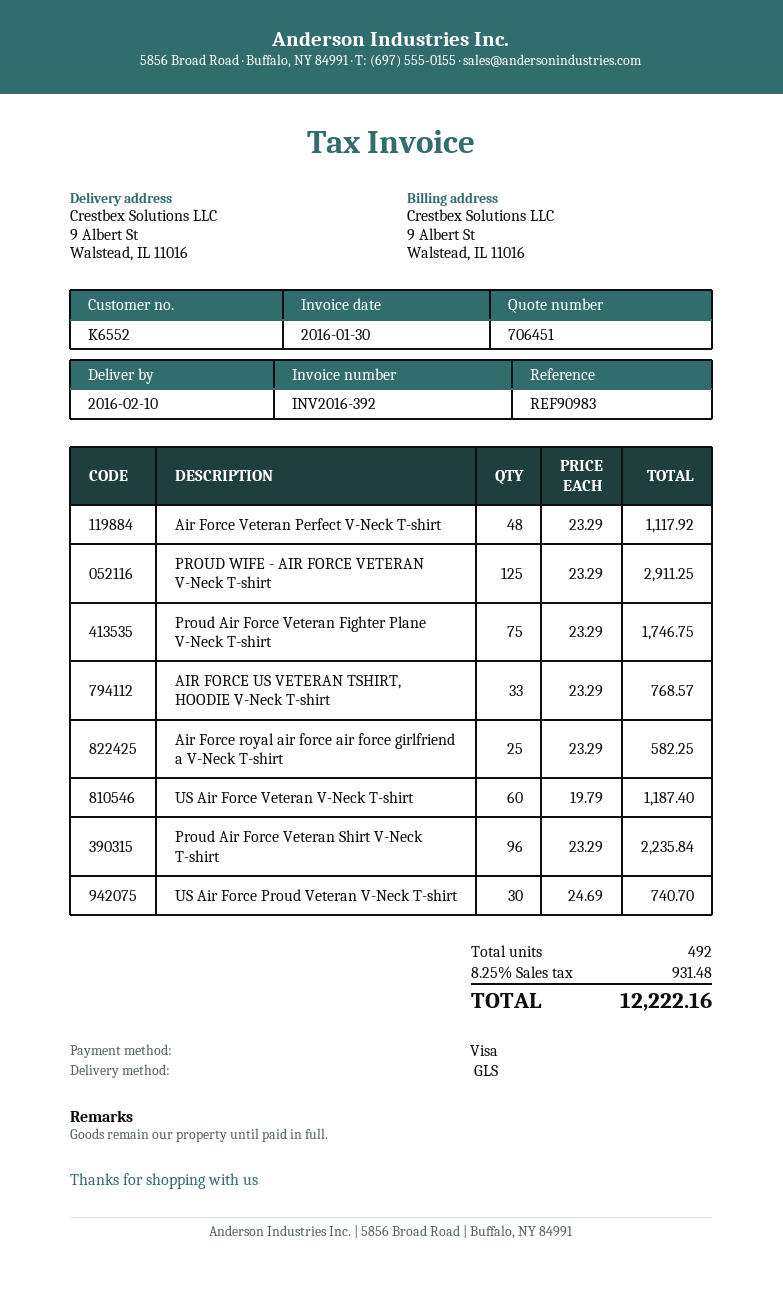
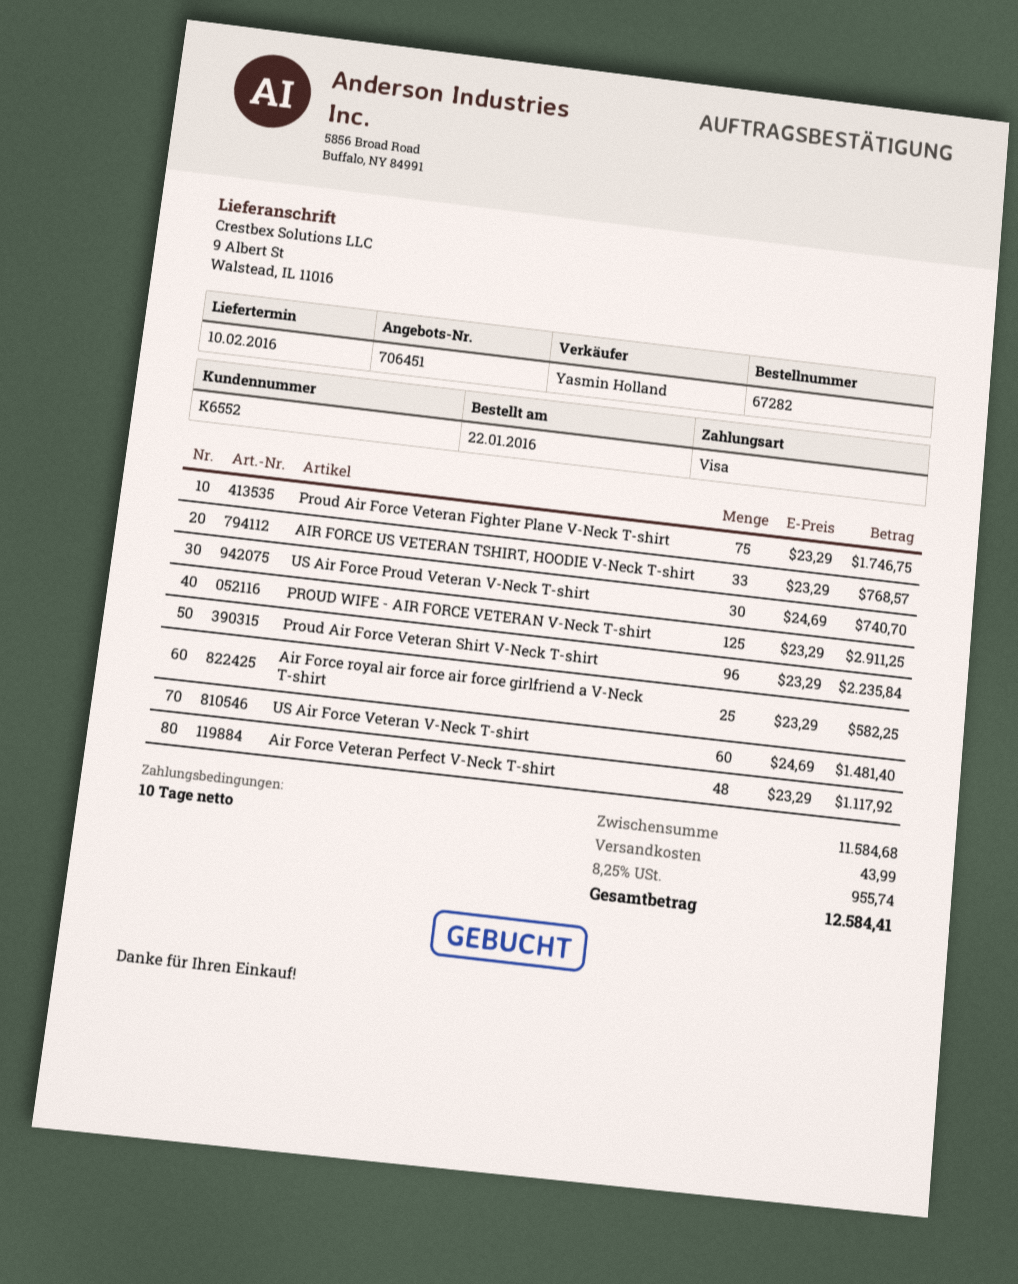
US Air Force Veteran V-Neck T-shirt: 60 x 19.79 = 1187.40 -> 60 x 24.69 = 1481.40
shipping: none -> 43.99
tax: 8.25% = 931.48 -> 8.25% = 955.74
total: 12222.16 -> 12584.41

